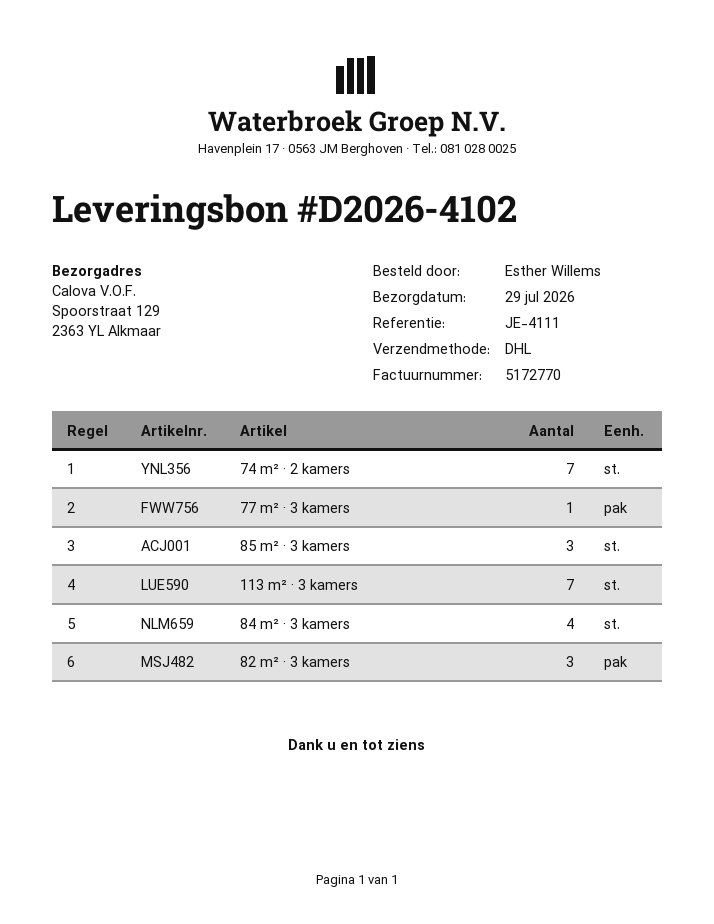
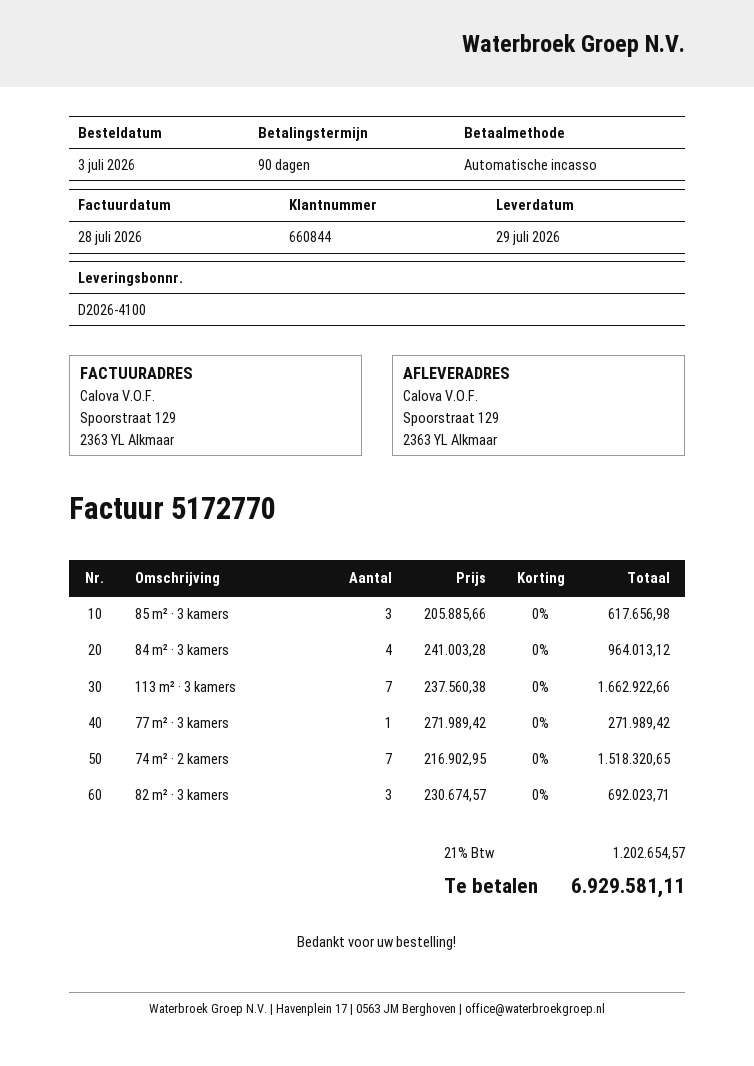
delivery note number: D2026-4102 -> D2026-4100

